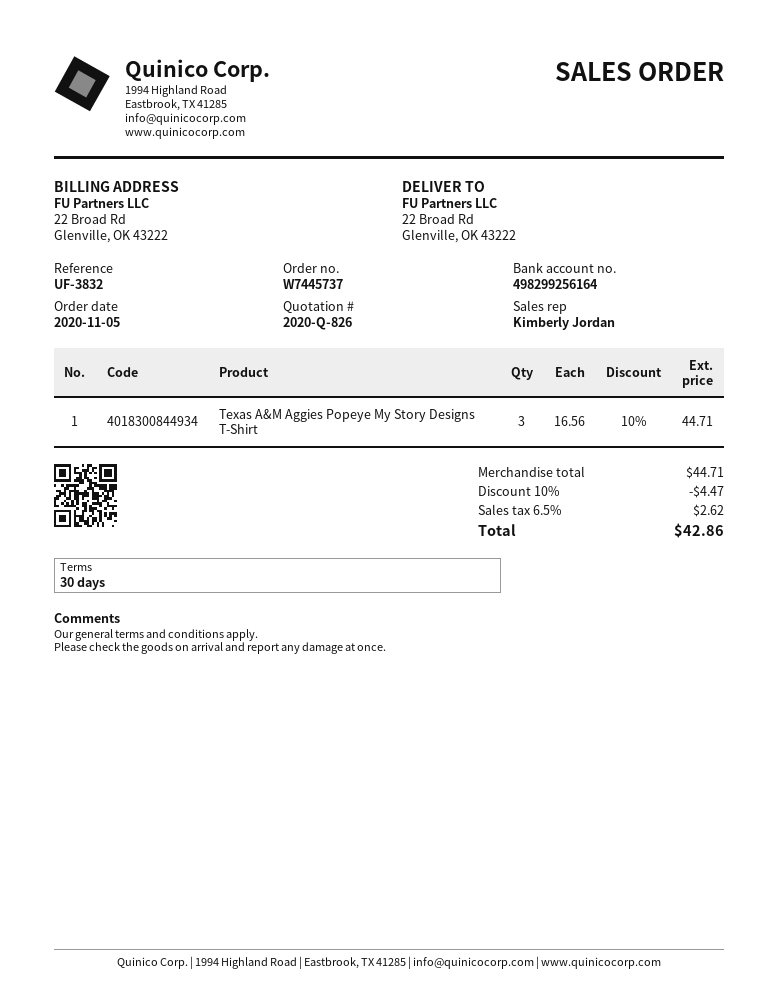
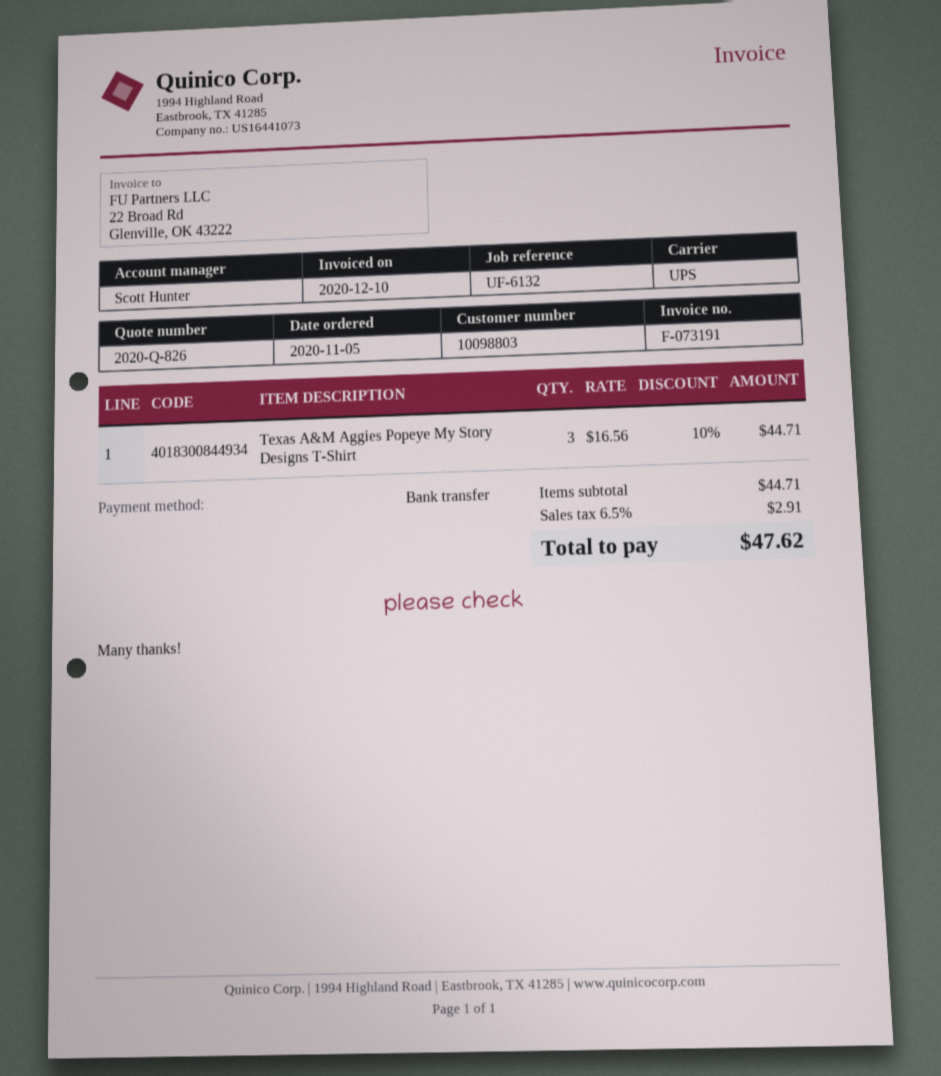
reference: UF-3832 -> UF-6132
sales rep: Kimberly Jordan -> Scott Hunter
discount: 10% = 4.47 -> none
tax: 6.5% = 2.62 -> 6.5% = 2.91
total: 42.86 -> 47.62

